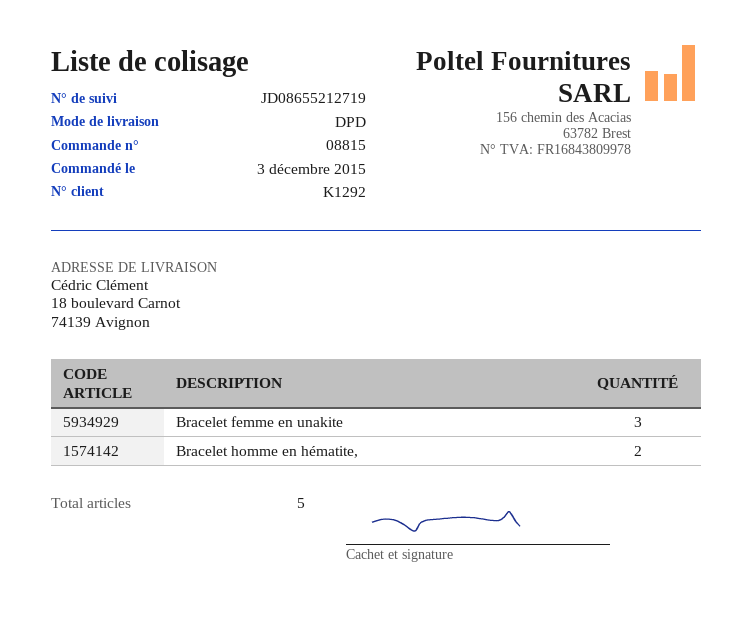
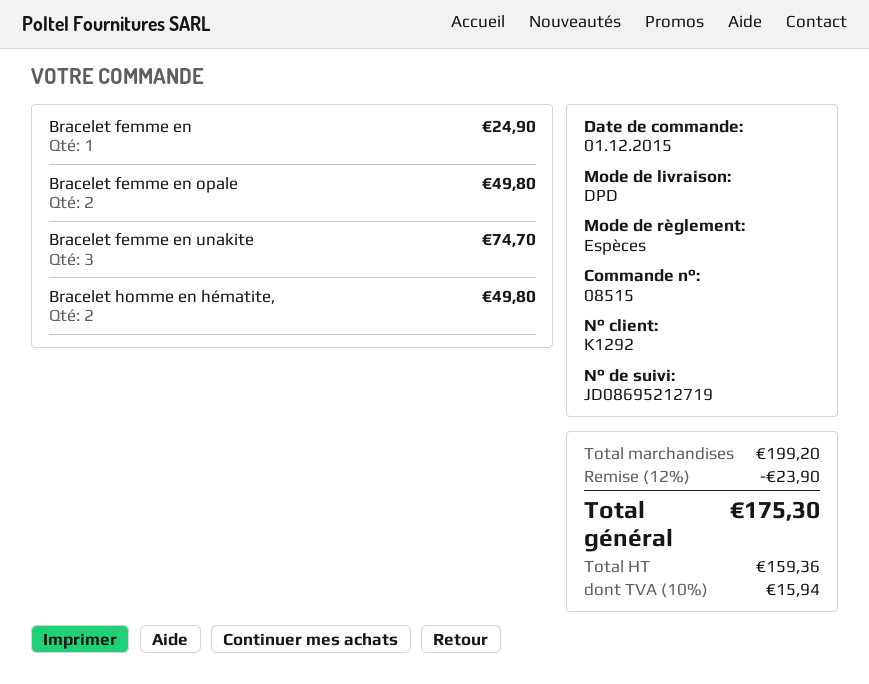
order number: 08815 -> 08515
order date: 2015-12-03 -> 2015-12-01
tracking number: JD08655212719 -> JD08695212719
Bracelet femme en: none -> 1
Bracelet femme en opale: none -> 2

